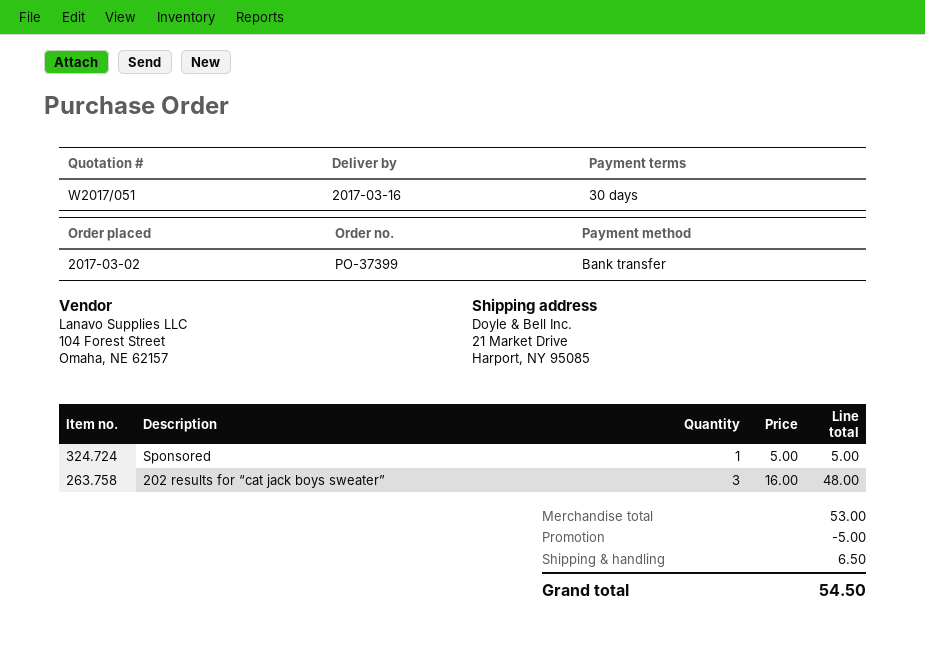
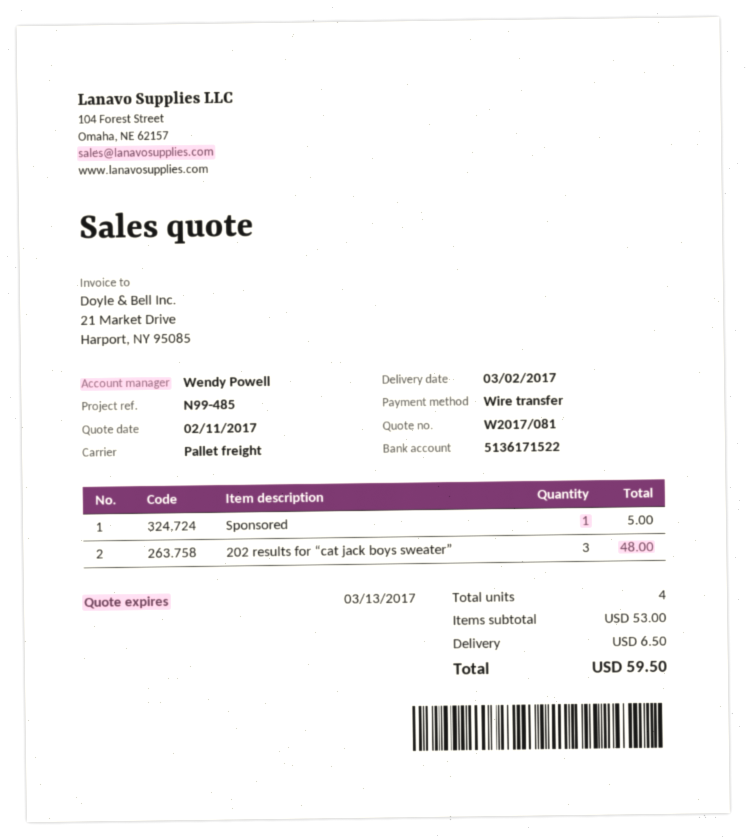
quote number: W2017/051 -> W2017/081
delivery date: 2017-03-16 -> 2017-03-02
discount: 5.00 -> none
total: 54.50 -> 59.50

